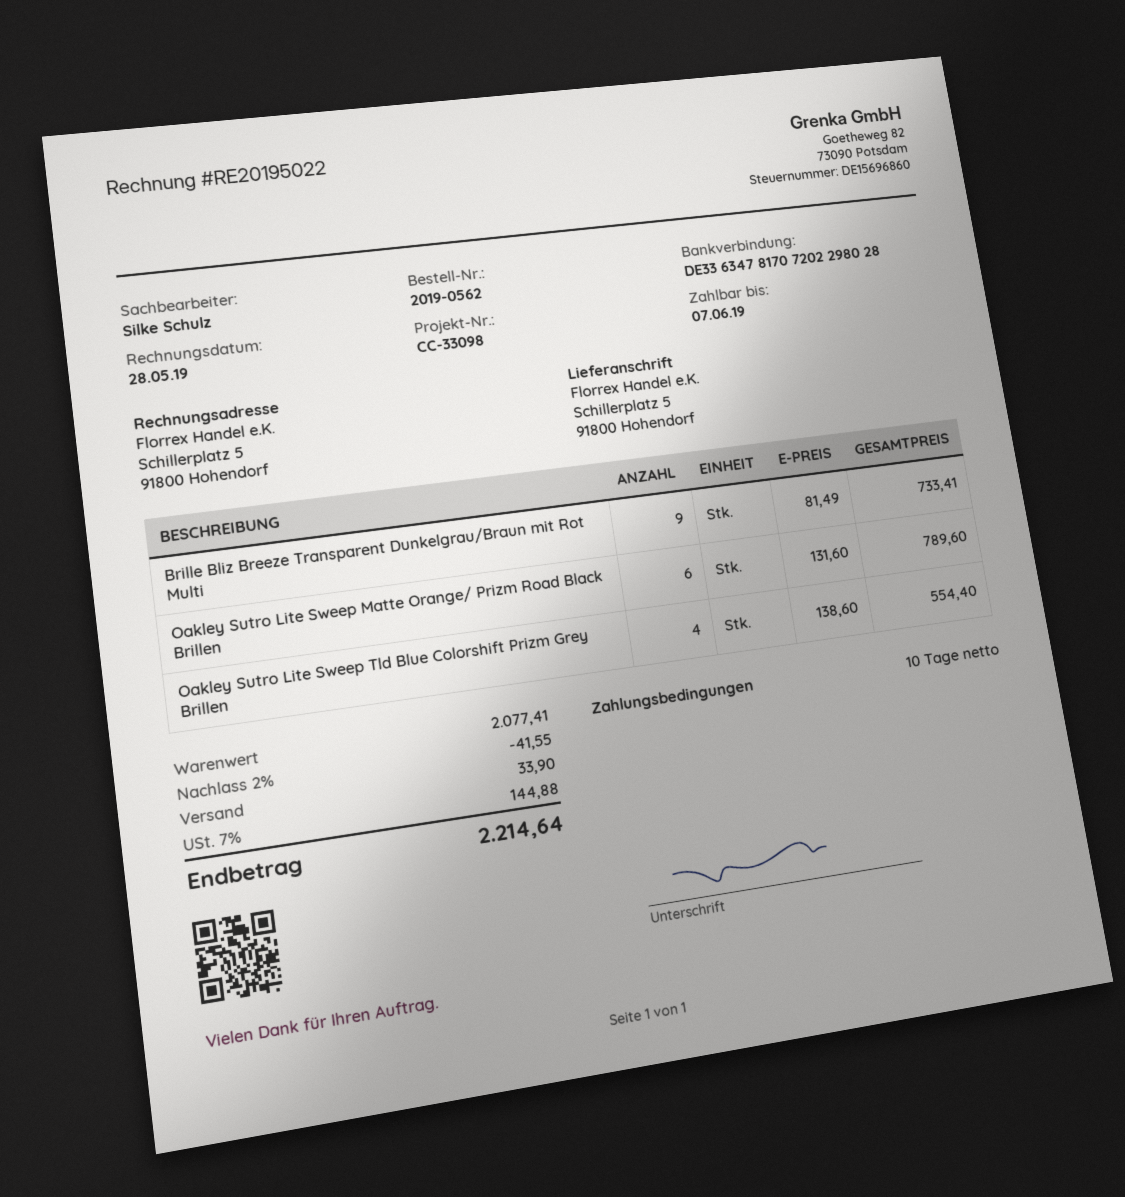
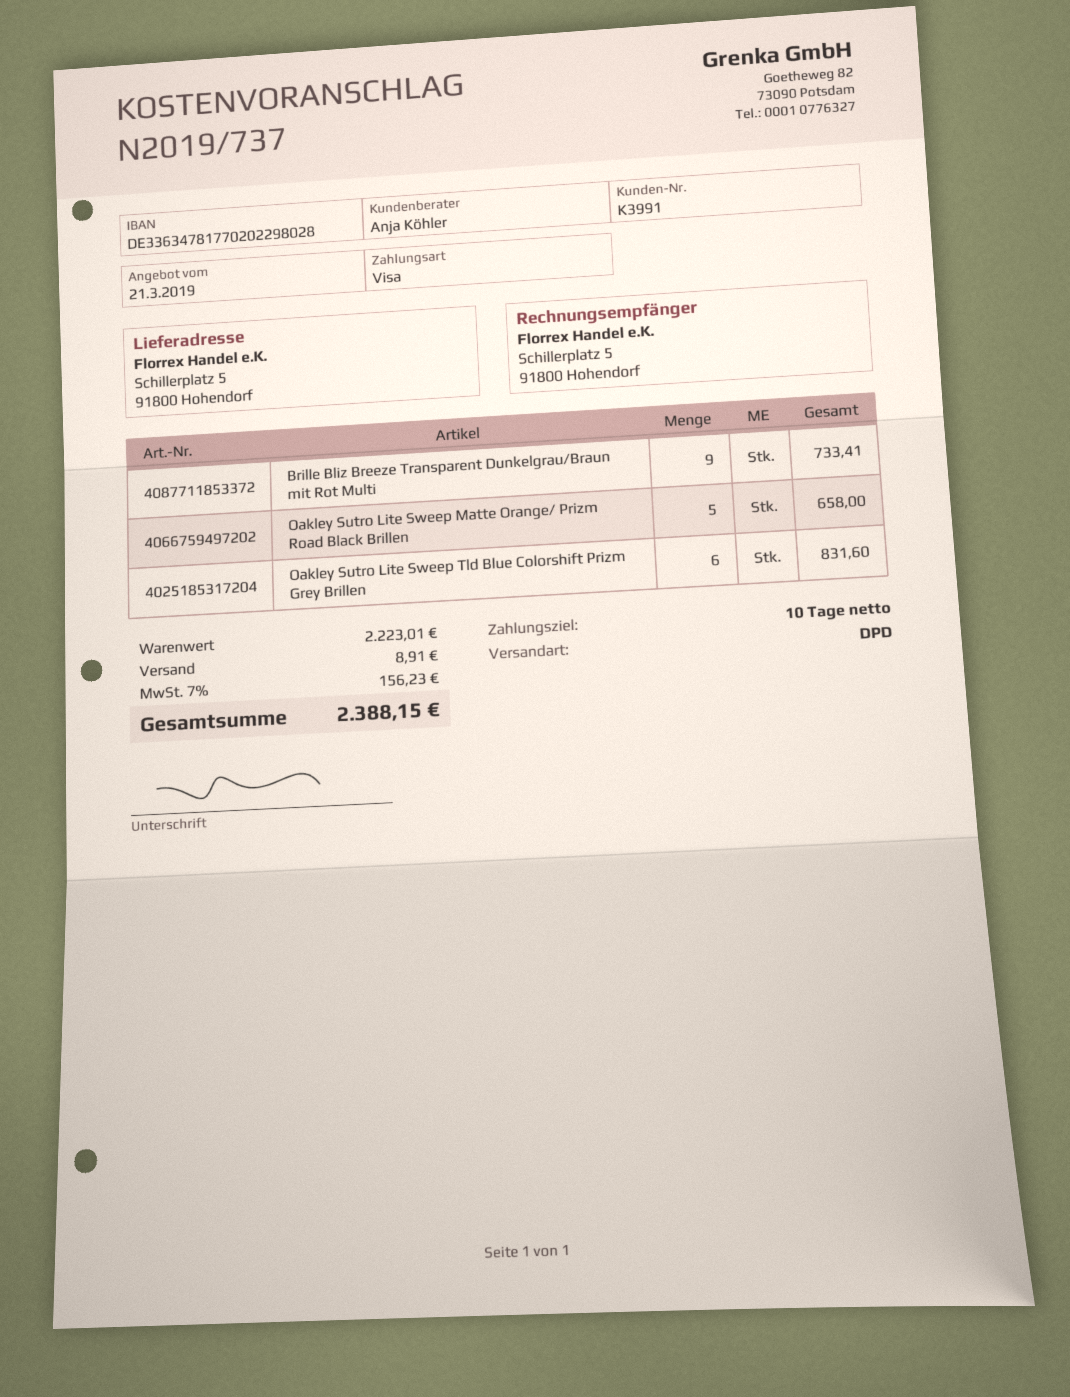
sales rep: Silke Schulz -> Anja Köhler
bank account: DE33634781707202298028 -> DE33634781770202298028
Oakley Sutro Lite Sweep Matte Orange/ Prizm Road Black Brillen: 6 for 789.60 -> 5 for 658.00
Oakley Sutro Lite Sweep Tld Blue Colorshift Prizm Grey Brillen: 4 for 554.40 -> 6 for 831.60
subtotal: 2077.41 -> 2223.01
discount: 2% = 41.55 -> none
shipping: 33.90 -> 8.91
tax: 7% = 144.88 -> 7% = 156.23
total: 2214.64 -> 2388.15

